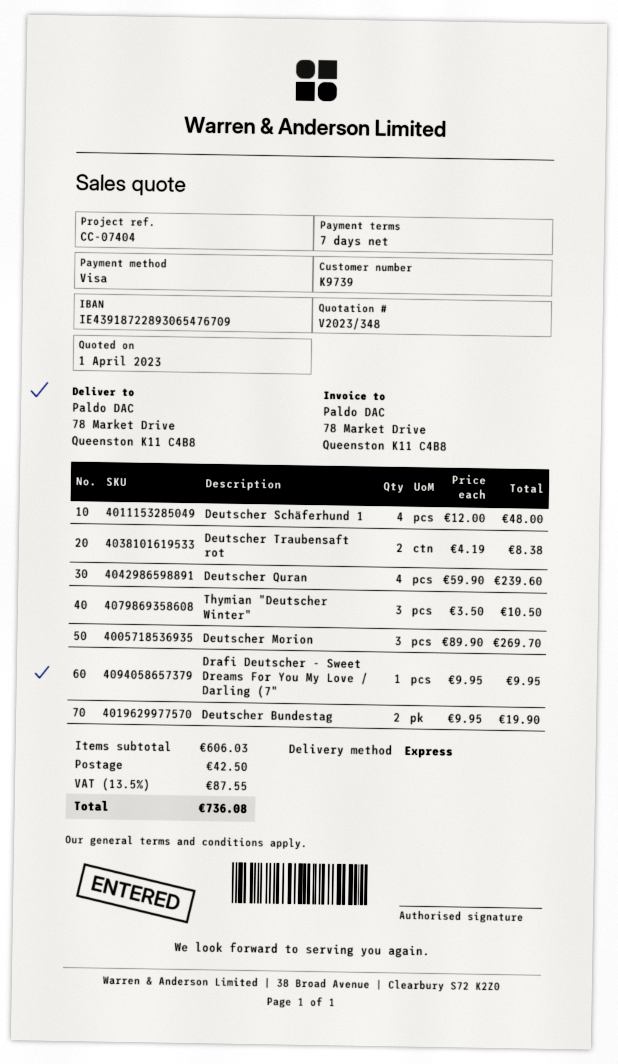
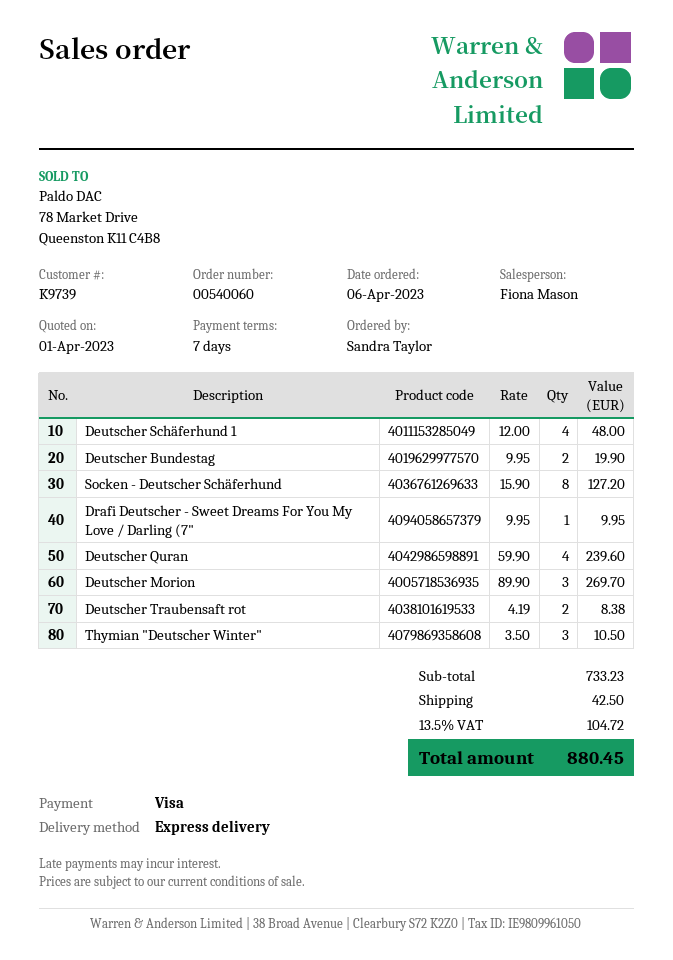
Socken - Deutscher Schäferhund: none -> 8 x 15.90 = 127.20
subtotal: 606.03 -> 733.23
tax: 13.5% = 87.55 -> 13.5% = 104.72
total: 736.08 -> 880.45

